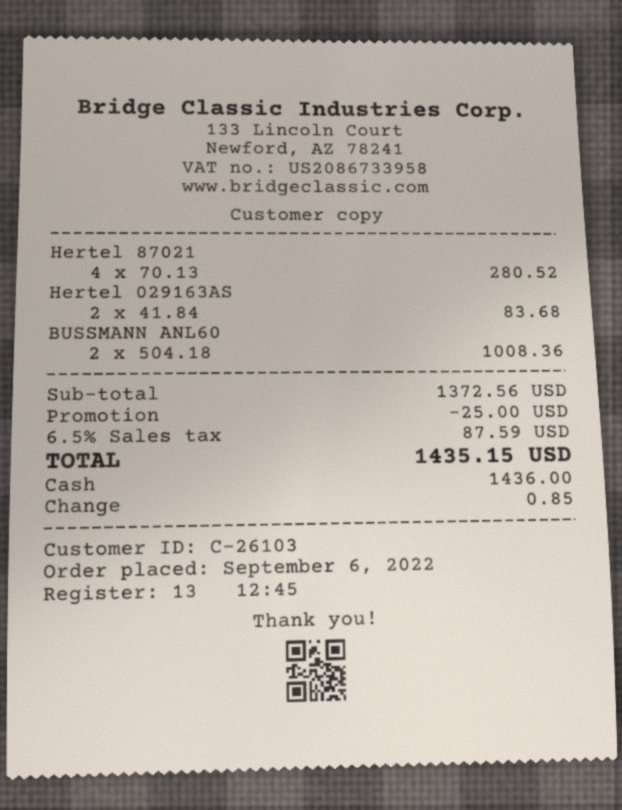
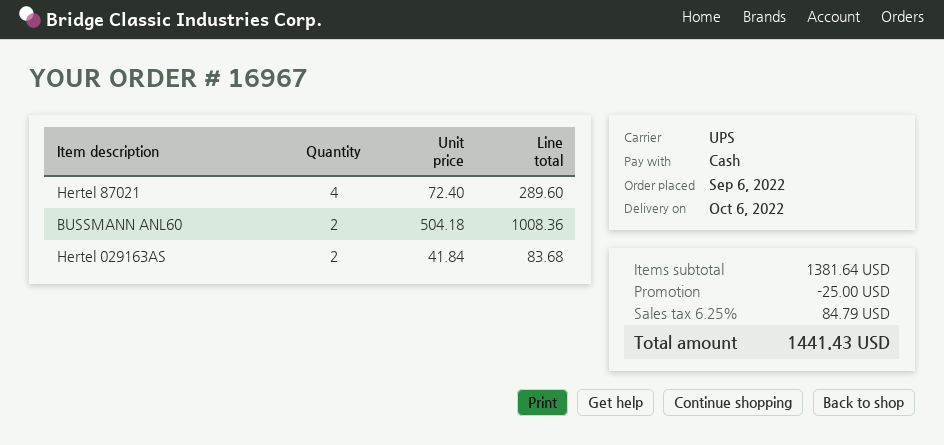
Hertel 87021: 4 x 70.13 = 280.52 -> 4 x 72.40 = 289.60
subtotal: 1372.56 -> 1381.64
tax: 6.5% = 87.59 -> 6.25% = 84.79
total: 1435.15 -> 1441.43

